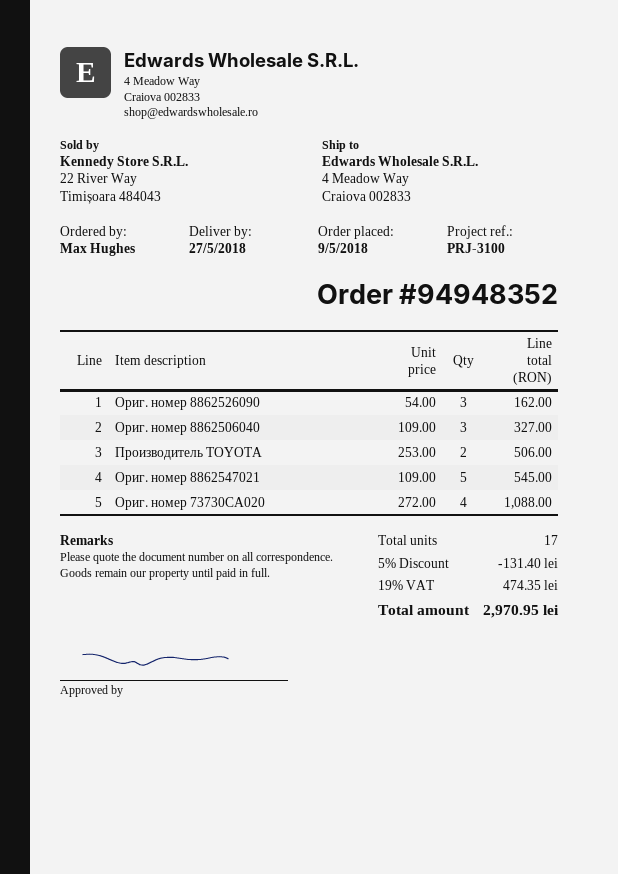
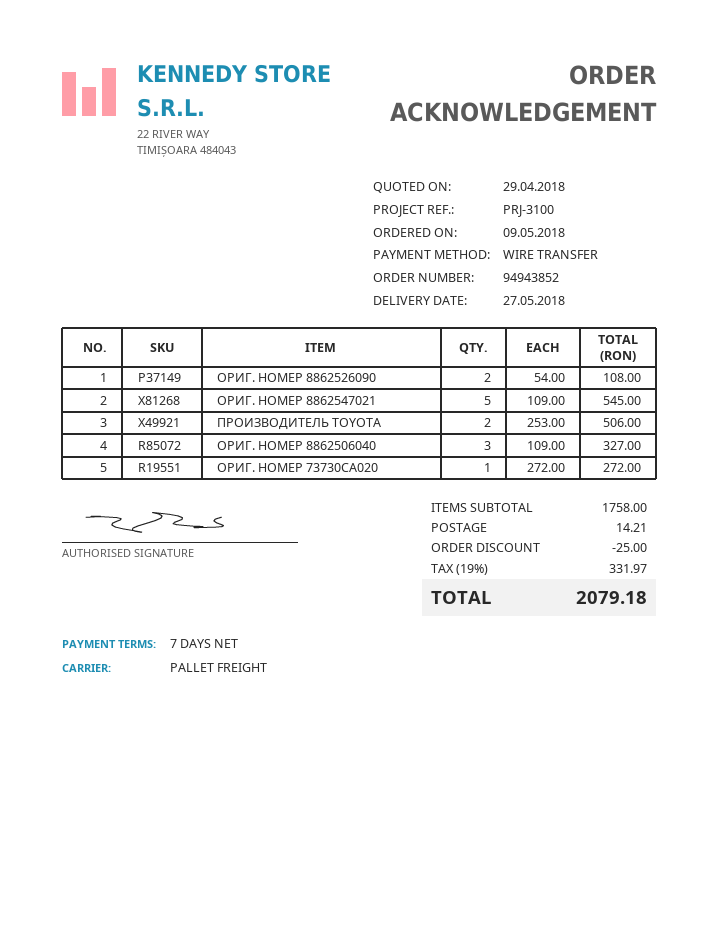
order number: 94948352 -> 94943852
Ориг. номер 8862526090: 3 x 54.00 = 162.00 -> 2 x 54.00 = 108.00
Ориг. номер 73730CA020: 4 x 272.00 = 1088.00 -> 1 x 272.00 = 272.00
discount: 131.40 -> 25.00
shipping: none -> 14.21
tax: 19% = 474.35 -> 19% = 331.97
total: 2970.95 -> 2079.18

